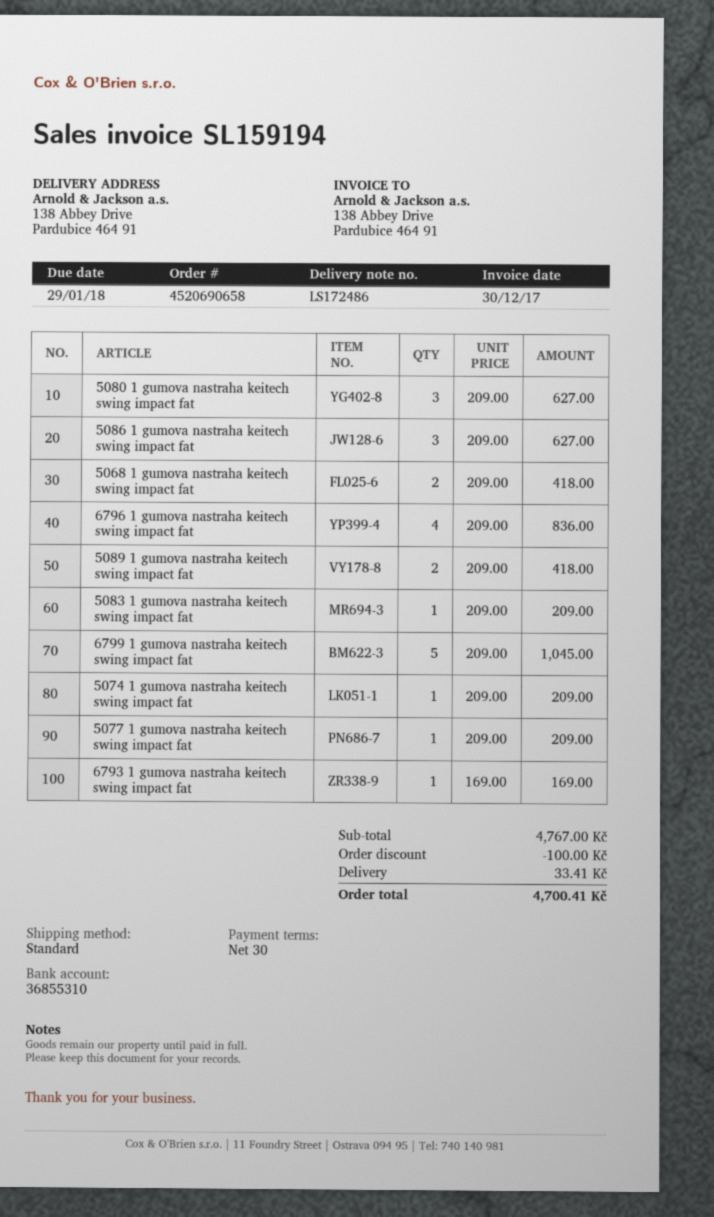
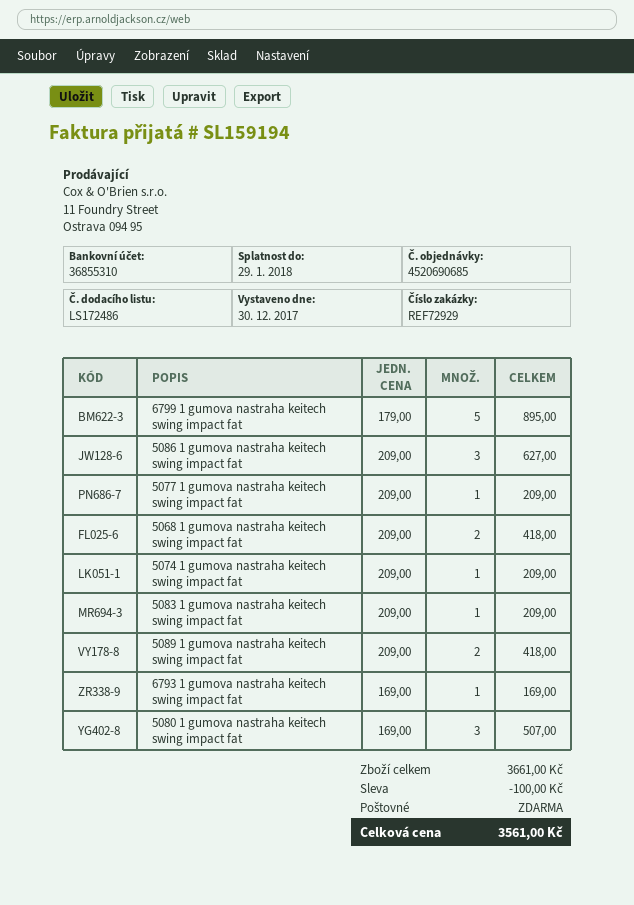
order number: 4520690658 -> 4520690685
5080 1 gumova nastraha keitech swing impact fat: 3 x 209.00 = 627.00 -> 3 x 169.00 = 507.00
6796 1 gumova nastraha keitech swing impact fat: 4 x 209.00 = 836.00 -> none
6799 1 gumova nastraha keitech swing impact fat: 5 x 209.00 = 1045.00 -> 5 x 179.00 = 895.00
subtotal: 4767.00 -> 3661.00
shipping: 33.41 -> 0.00
total: 4700.41 -> 3561.00

